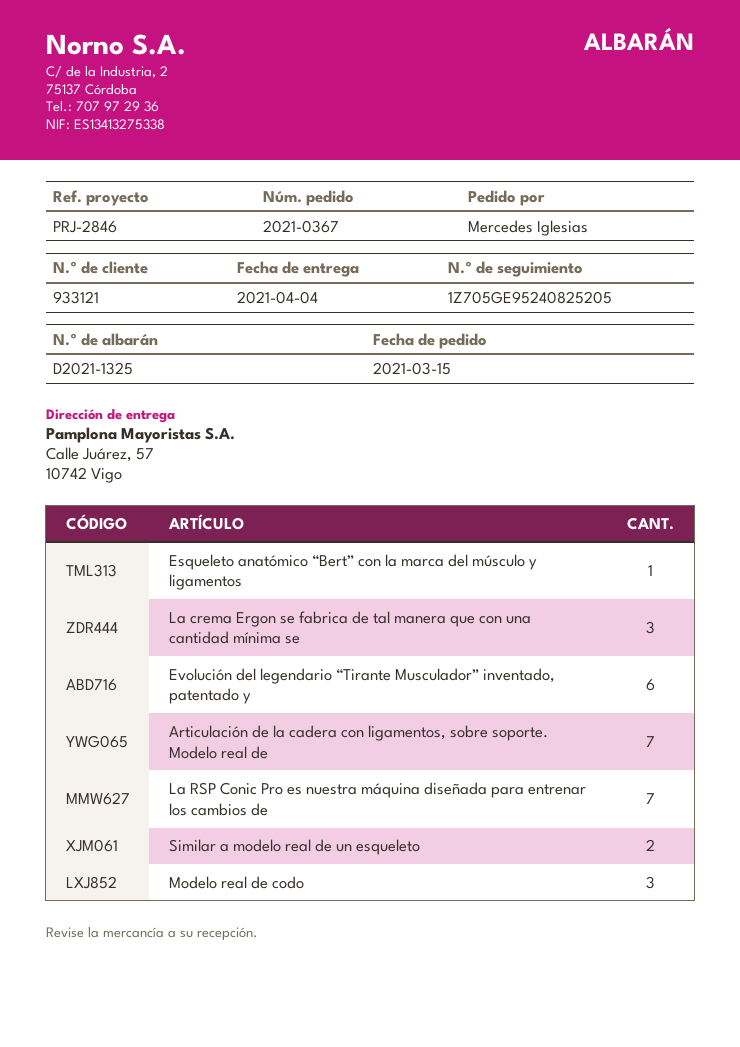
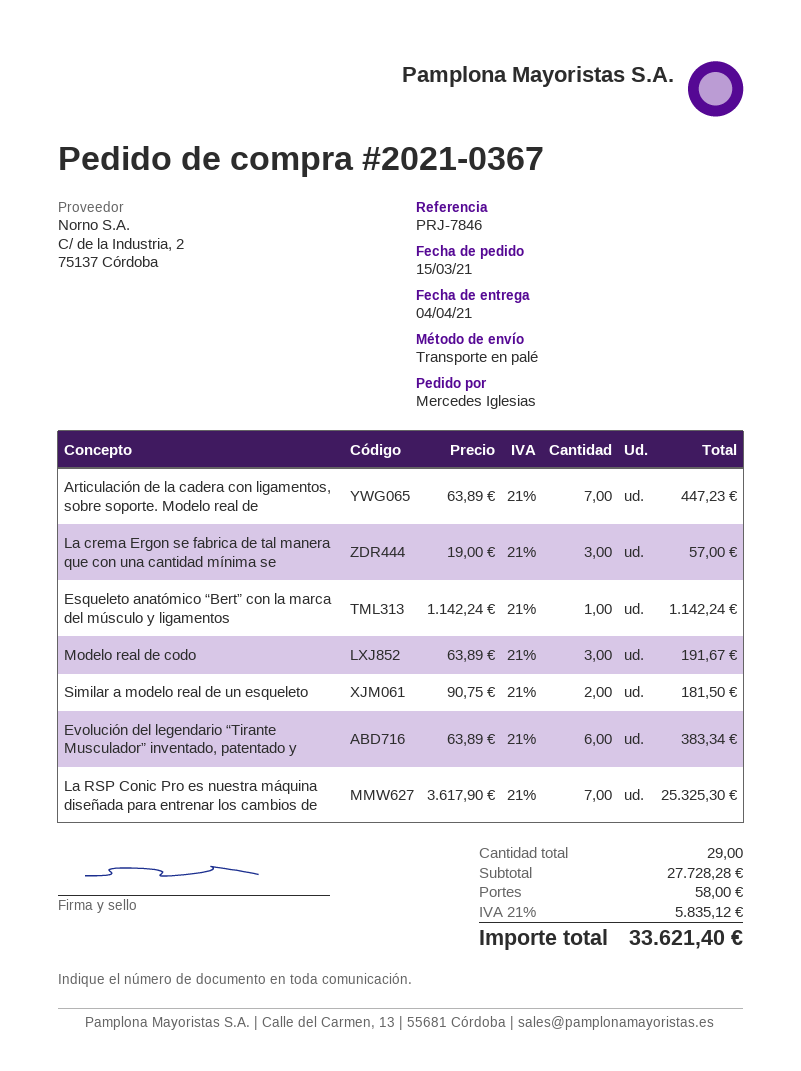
reference: PRJ-2846 -> PRJ-7846

